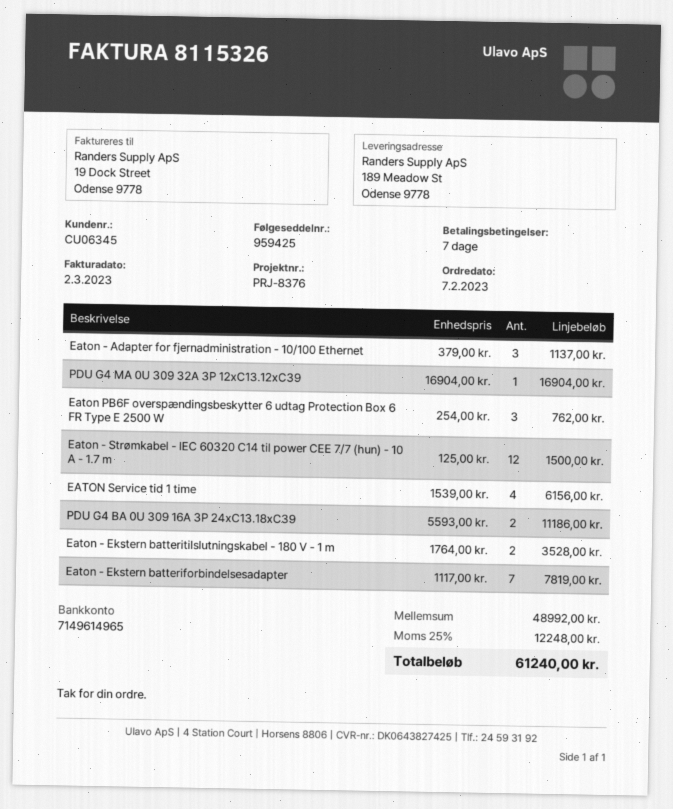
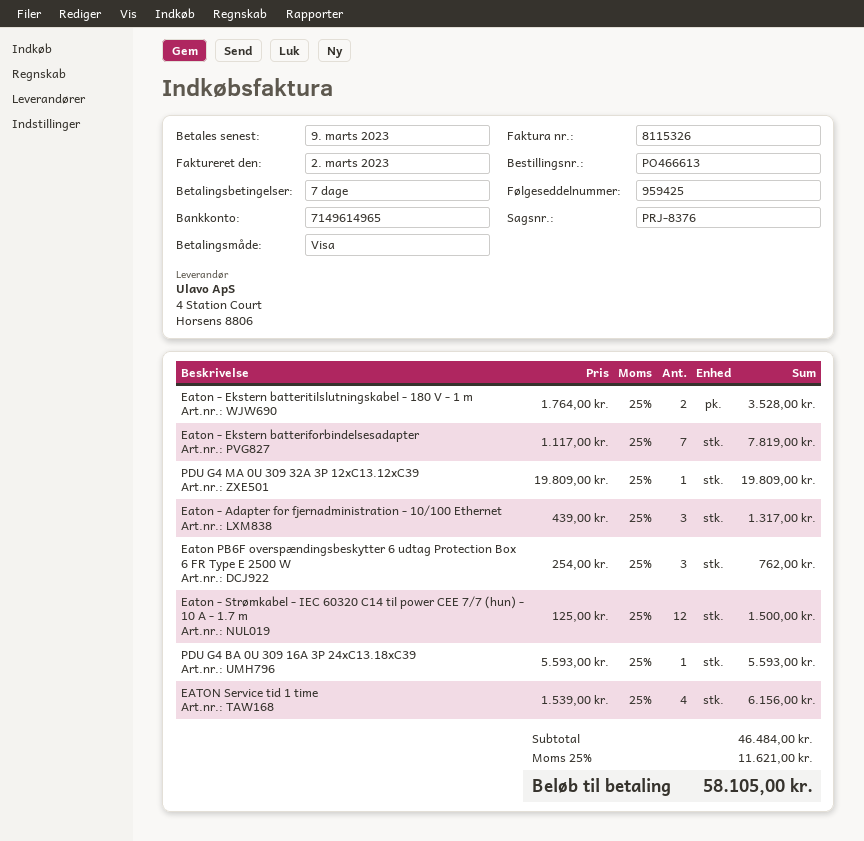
Eaton - Adapter for fjernadministration - 10/100 Ethernet: 3 x 379.00 = 1137.00 -> 3 x 439.00 = 1317.00
PDU G4 MA 0U 309 32A 3P 12xC13.12xC39: 1 x 16904.00 = 16904.00 -> 1 x 19809.00 = 19809.00
PDU G4 BA 0U 309 16A 3P 24xC13.18xC39: 2 x 5593.00 = 11186.00 -> 1 x 5593.00 = 5593.00
subtotal: 48992.00 -> 46484.00
tax: 25% = 12248.00 -> 25% = 11621.00
total: 61240.00 -> 58105.00

